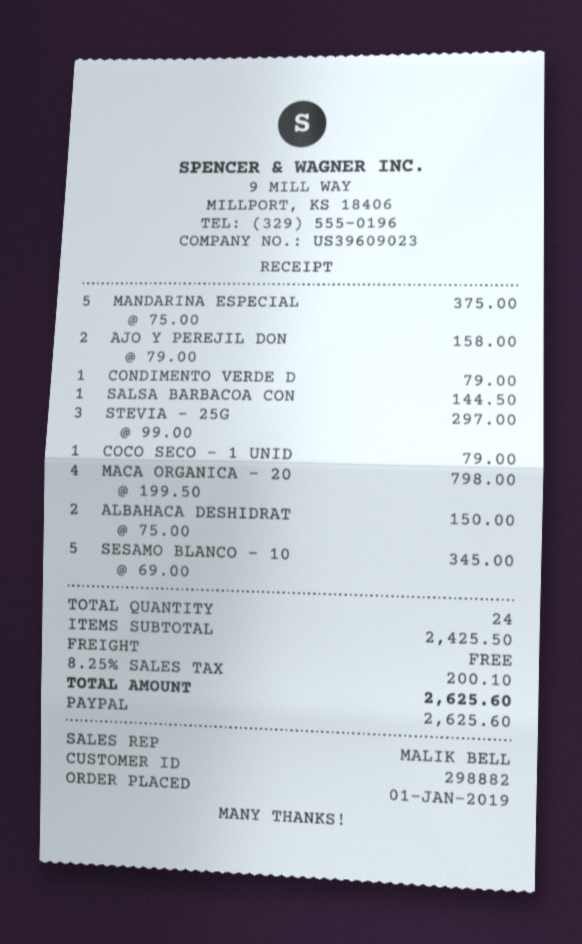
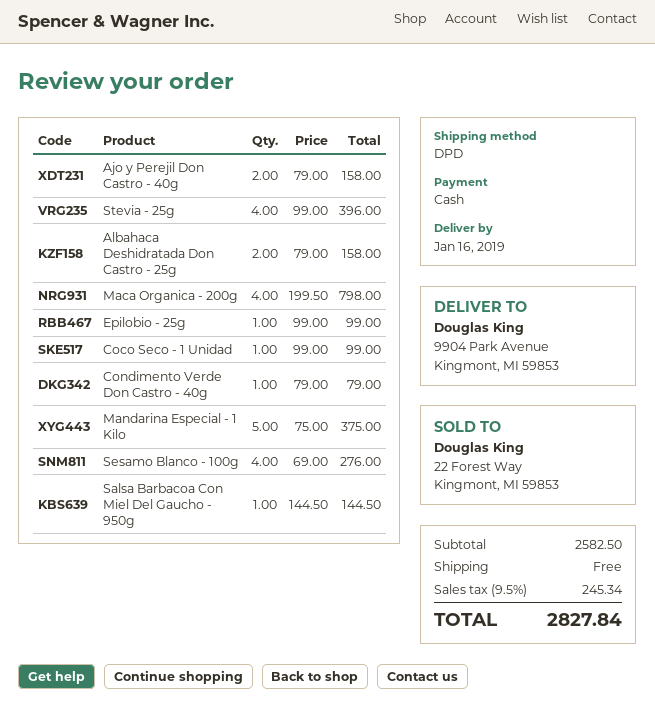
payment method: PayPal -> cash
STEVIA - 25G: 3 x 99.00 = 297.00 -> 4 x 99.00 = 396.00
COCO SECO - 1 UNID: 1 x 79.00 = 79.00 -> 1 x 99.00 = 99.00
ALBAHACA DESHIDRAT: 2 x 75.00 = 150.00 -> 2 x 79.00 = 158.00
SESAMO BLANCO - 10: 5 x 69.00 = 345.00 -> 4 x 69.00 = 276.00
Epilobio - 25g: none -> 1 x 99.00 = 99.00
subtotal: 2425.50 -> 2582.50
tax: 8.25% = 200.10 -> 9.5% = 245.34
total: 2625.60 -> 2827.84

